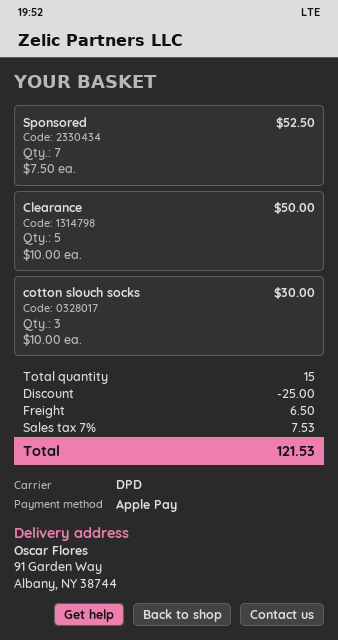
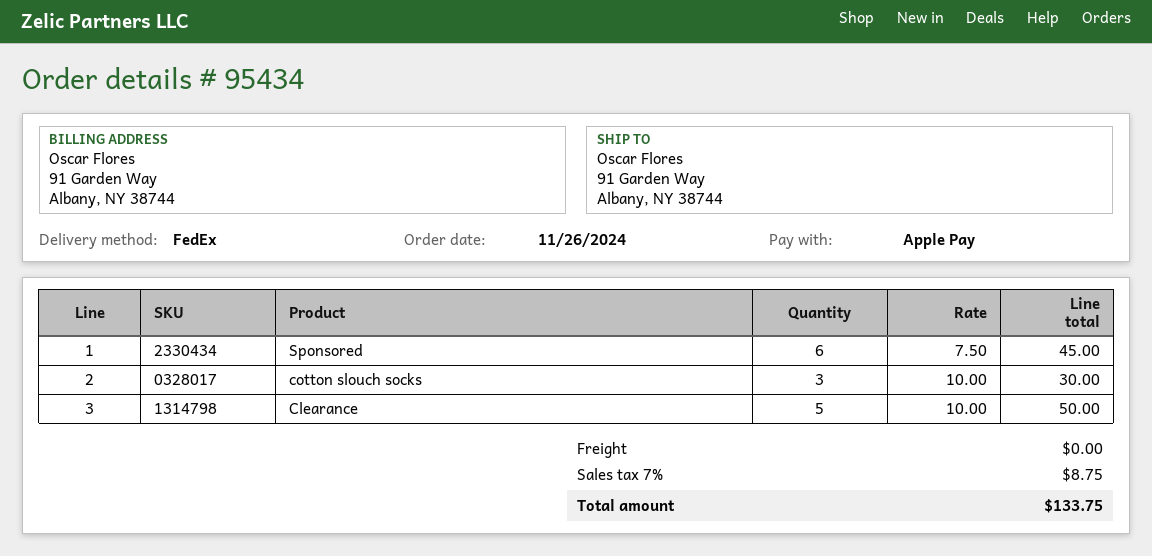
shipping method: DPD -> FedEx
Sponsored: 7 x 7.50 = 52.50 -> 6 x 7.50 = 45.00
discount: 25.00 -> none
shipping: 6.50 -> 0.00
tax: 7% = 7.53 -> 7% = 8.75
total: 121.53 -> 133.75

